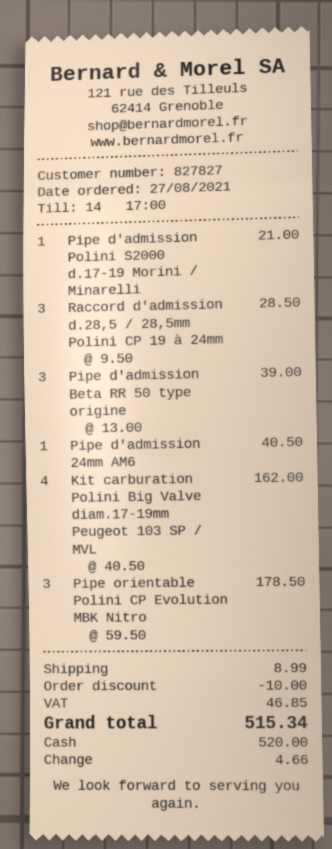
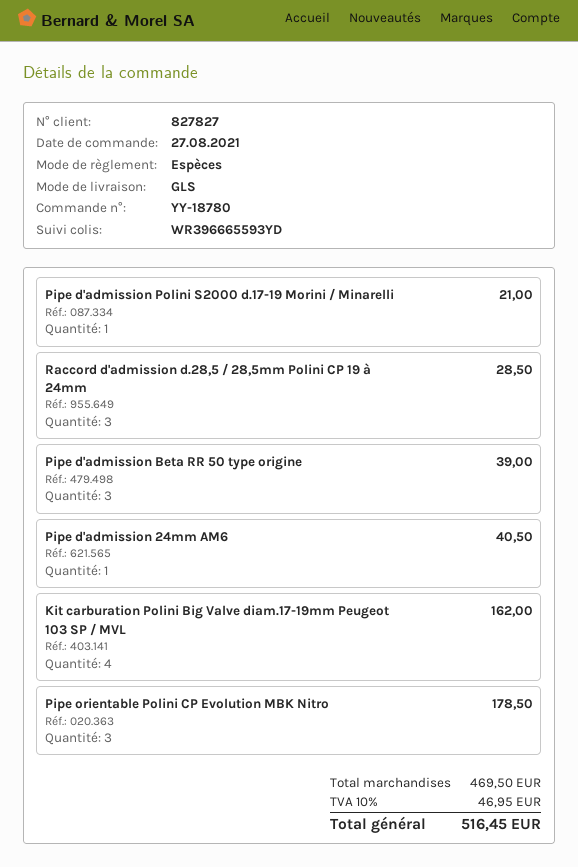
discount: 10.00 -> none
shipping: 8.99 -> none
tax: 46.85 -> 46.95
total: 515.34 -> 516.45

